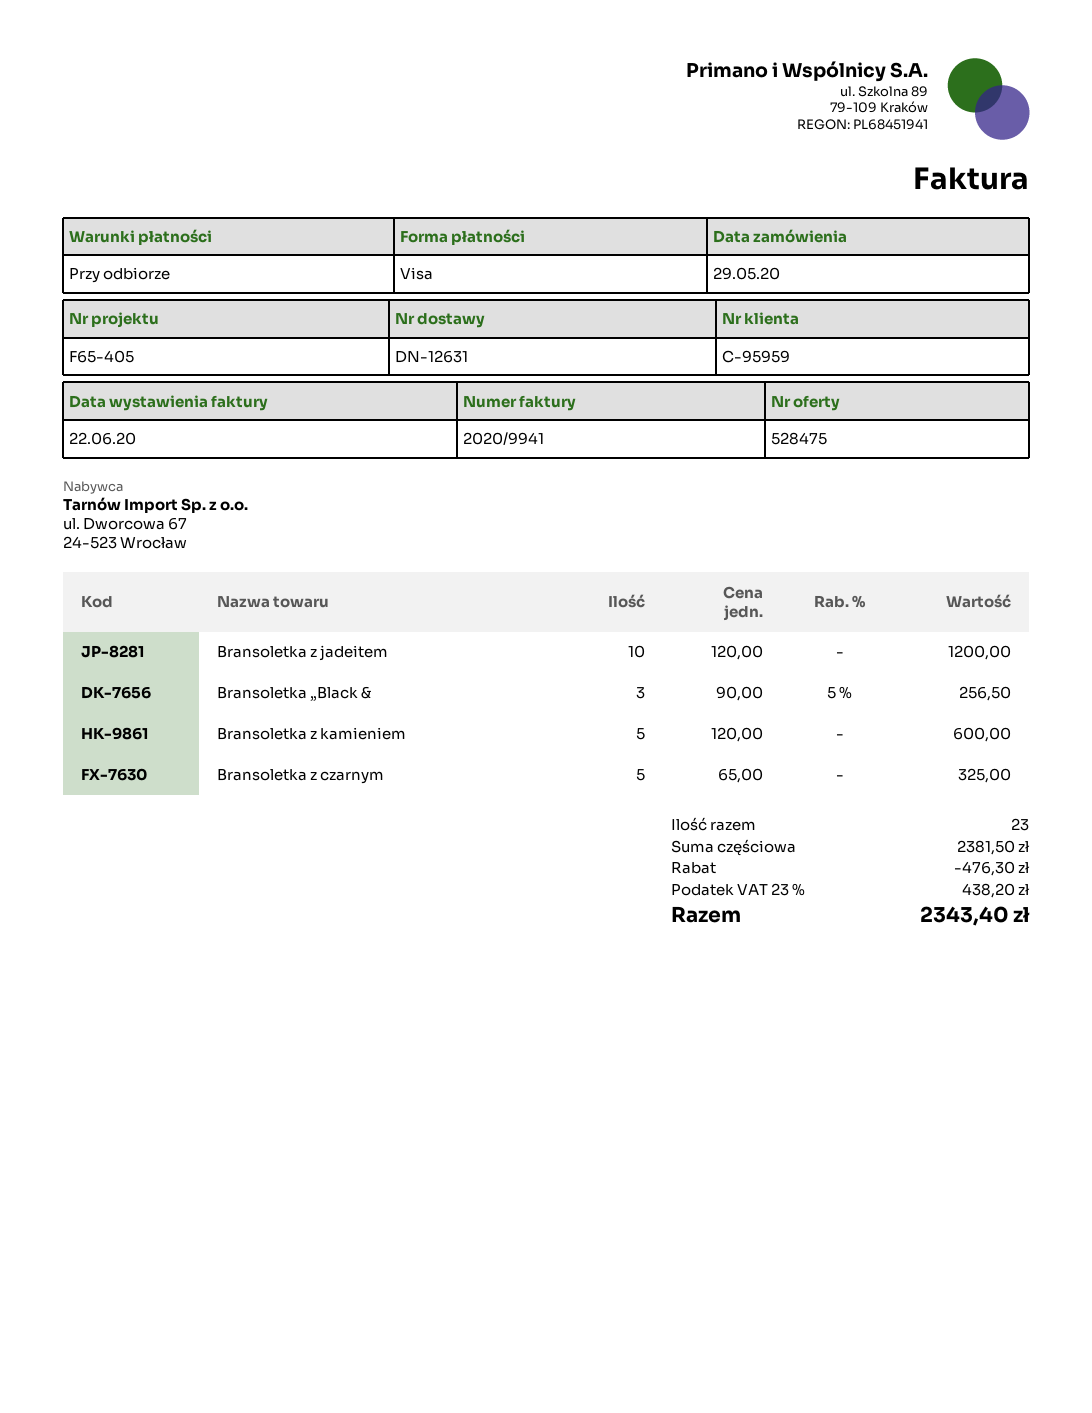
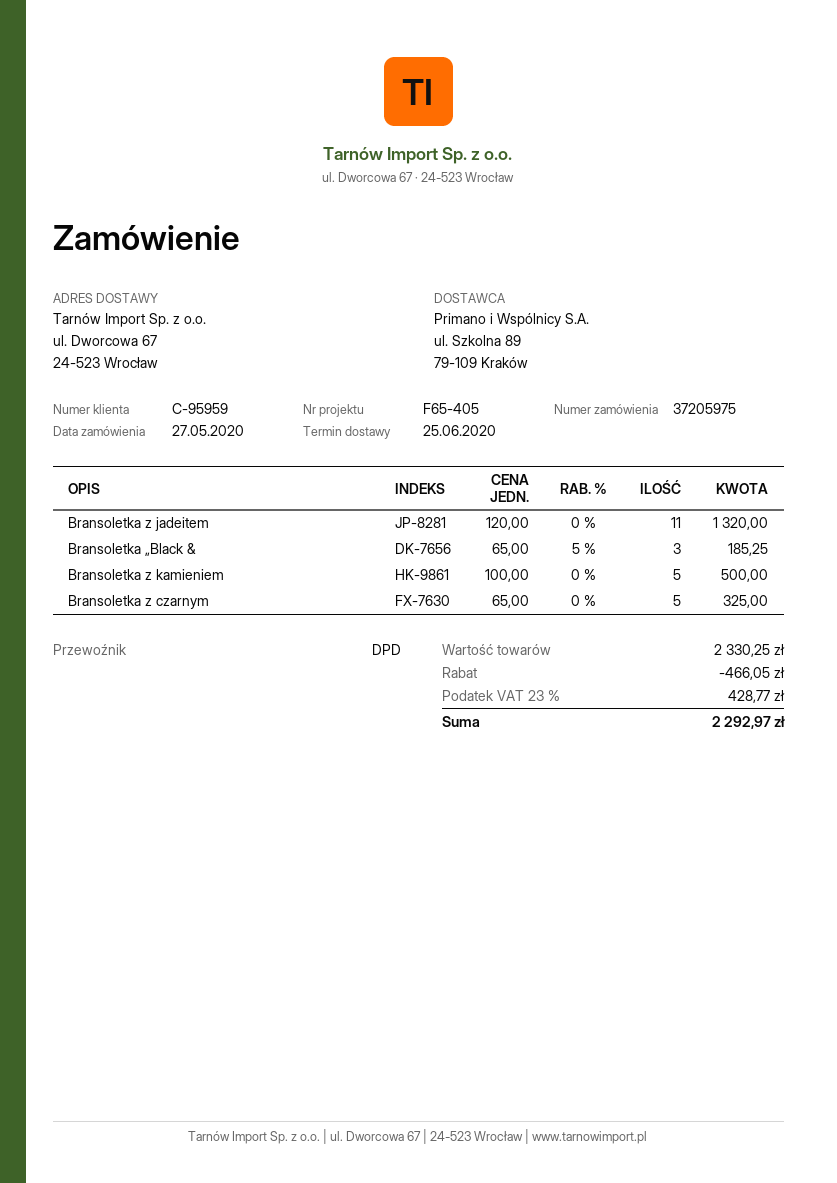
order date: 2020-05-29 -> 2020-05-27
Bransoletka z jadeitem: 10 x 120.00 = 1200.00 -> 11 x 120.00 = 1320.00
Bransoletka „Black &: 3 x 90.00 - 5% = 256.50 -> 3 x 65.00 - 5% = 185.25
Bransoletka z kamieniem: 5 x 120.00 = 600.00 -> 5 x 100.00 = 500.00
subtotal: 2381.50 -> 2330.25
discount: 476.30 -> 466.05
tax: 23% = 438.20 -> 23% = 428.77
total: 2343.40 -> 2292.97

